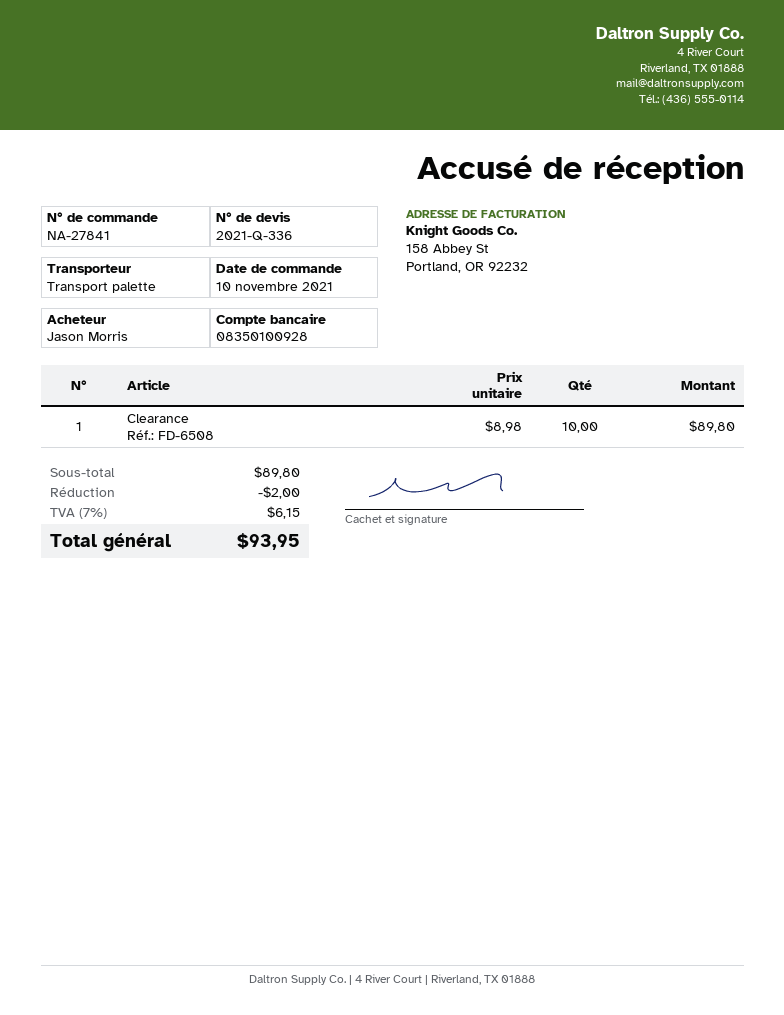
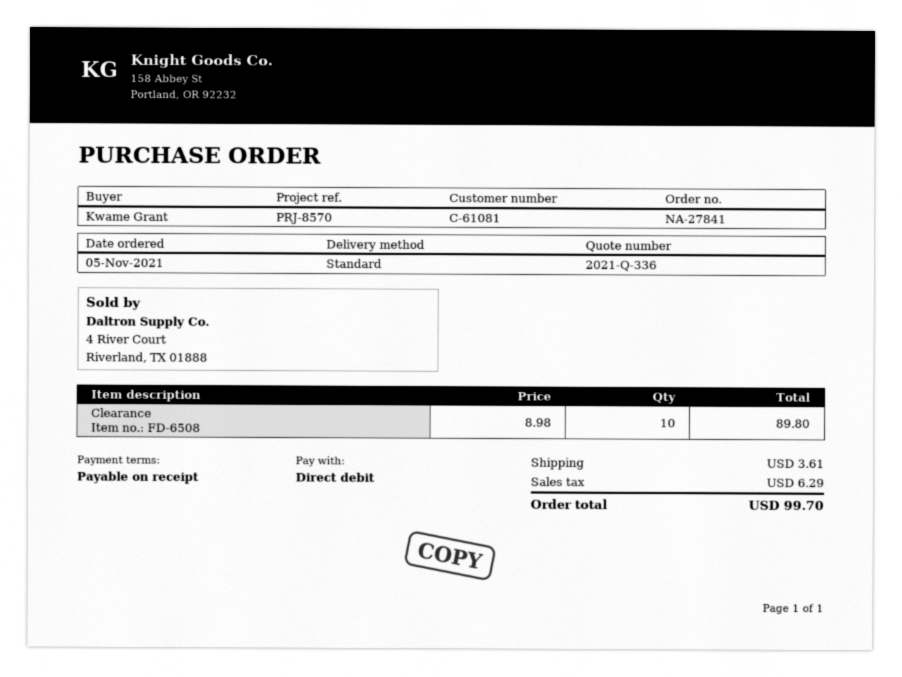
order date: 2021-11-10 -> 2021-11-05
ordered by: Jason Morris -> Kwame Grant
shipping method: pallet freight -> standard
discount: 2.00 -> none
shipping: none -> 3.61
tax: 6.15 -> 6.29
total: 93.95 -> 99.70

